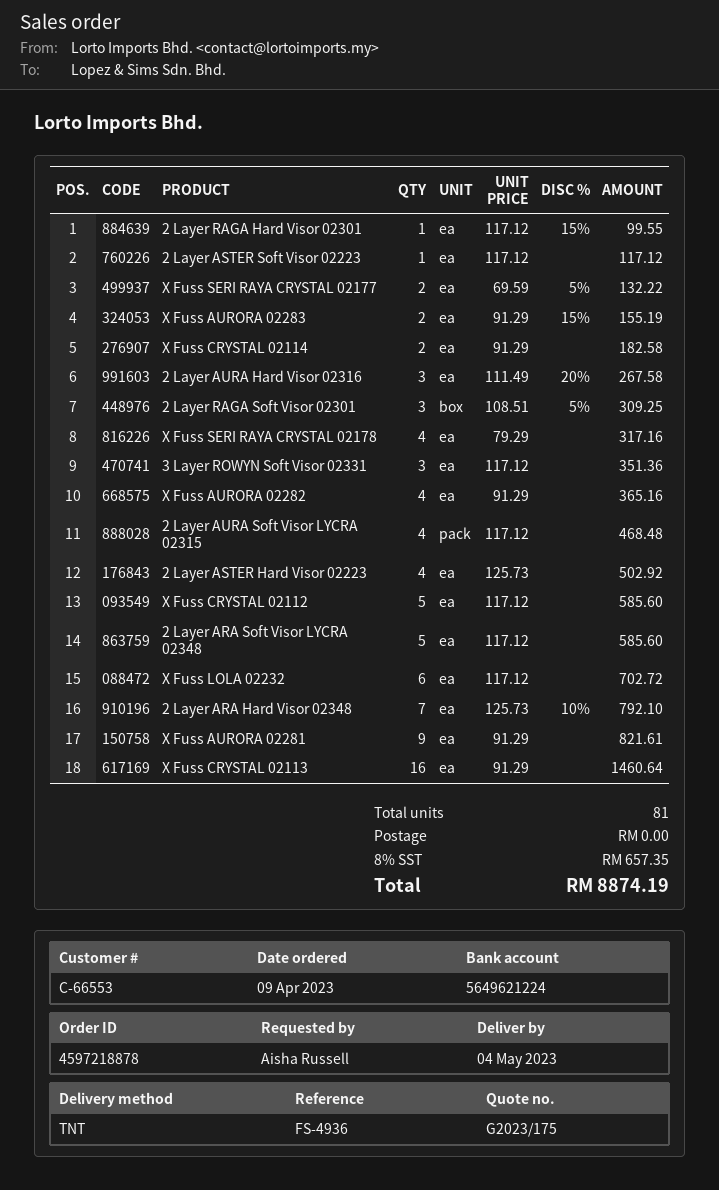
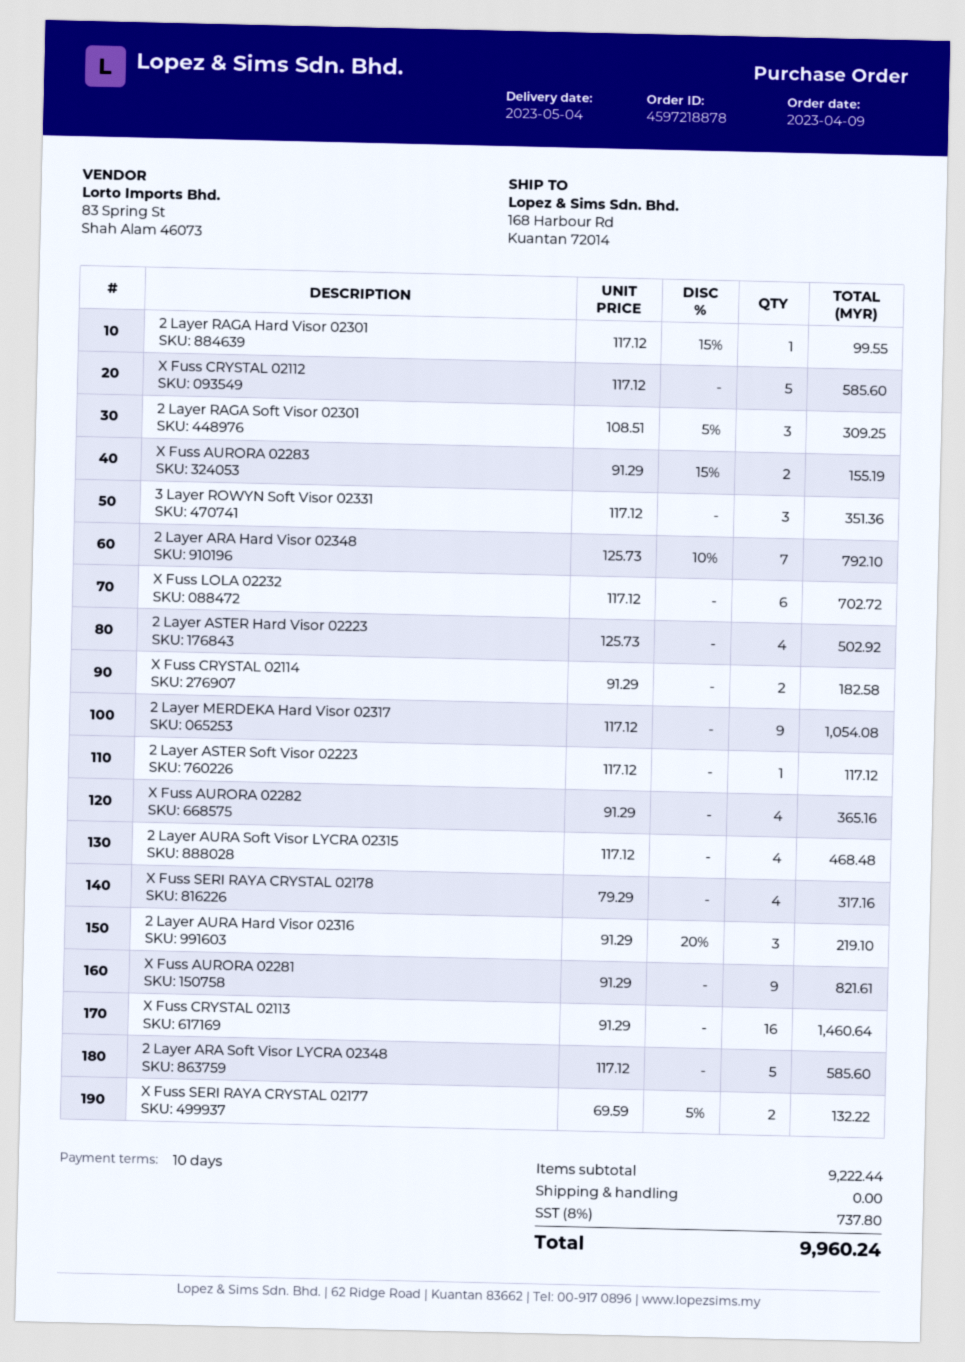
2 Layer AURA Hard Visor 02316: 3 x 111.49 - 20% = 267.58 -> 3 x 91.29 - 20% = 219.10
2 Layer MERDEKA Hard Visor 02317: none -> 9 x 117.12 = 1054.08
tax: 8% = 657.35 -> 8% = 737.80
total: 8874.19 -> 9960.24

